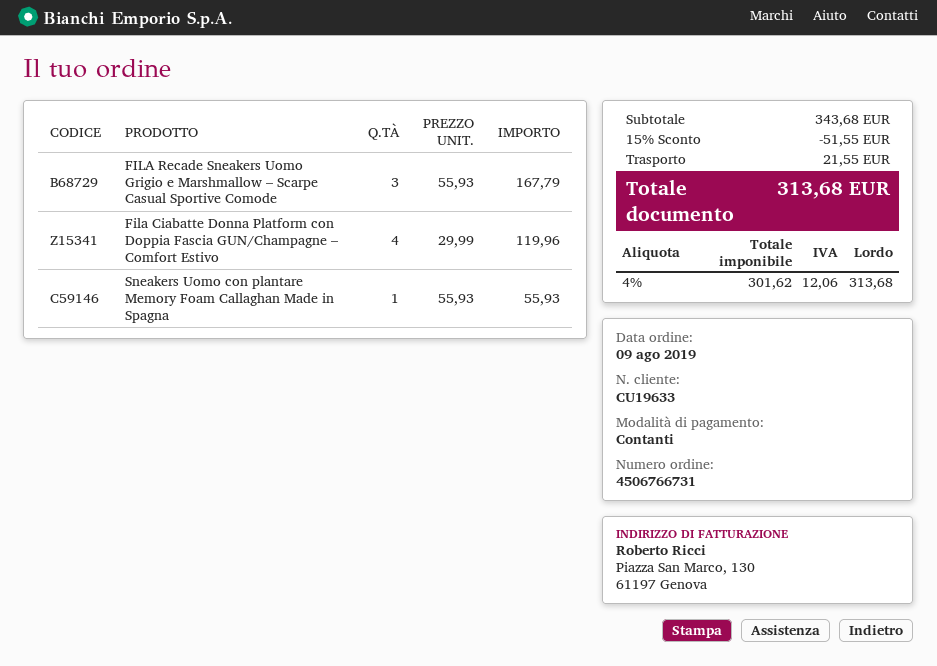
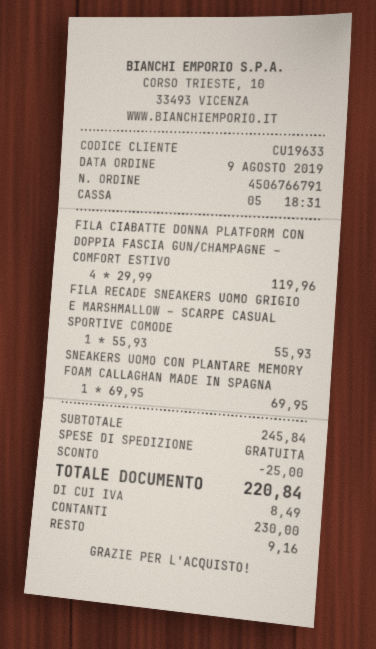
order number: 4506766731 -> 4506766791
FILA Recade Sneakers Uomo Grigio e Marshmallow – Scarpe Casual Sportive Comode: 3 x 55.93 = 167.79 -> 1 x 55.93 = 55.93
Sneakers Uomo con plantare Memory Foam Callaghan Made in Spagna: 1 x 55.93 = 55.93 -> 1 x 69.95 = 69.95
subtotal: 343.68 -> 245.84
discount: 51.55 -> 25.00
shipping: 21.55 -> 0.00
tax: 12.06 -> 8.49
total: 313.68 -> 220.84

